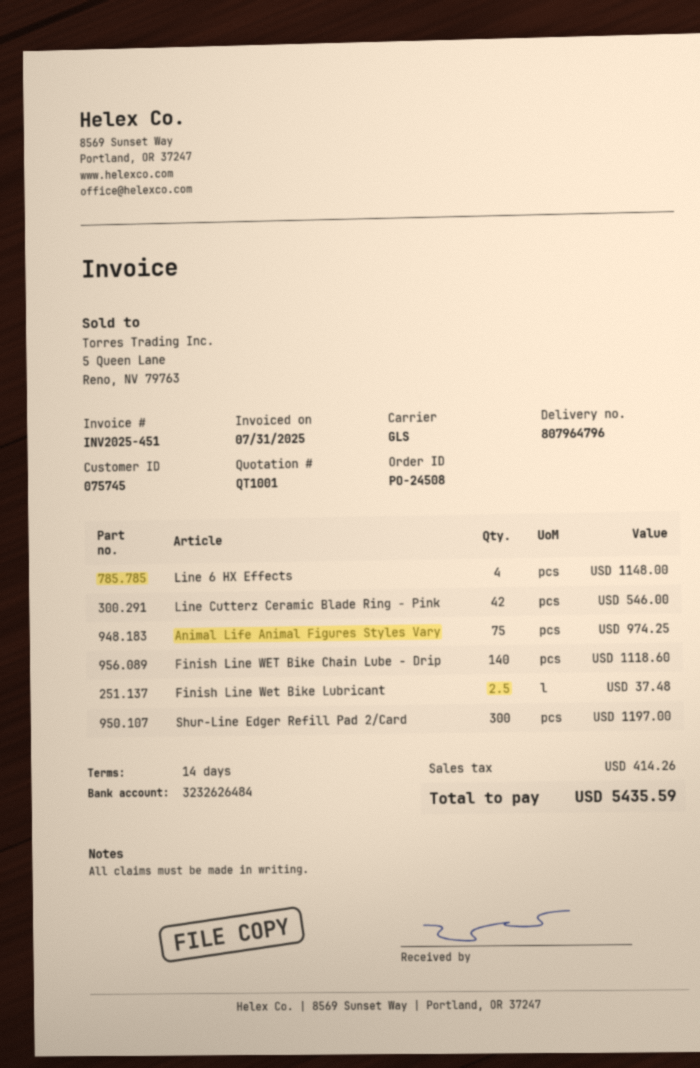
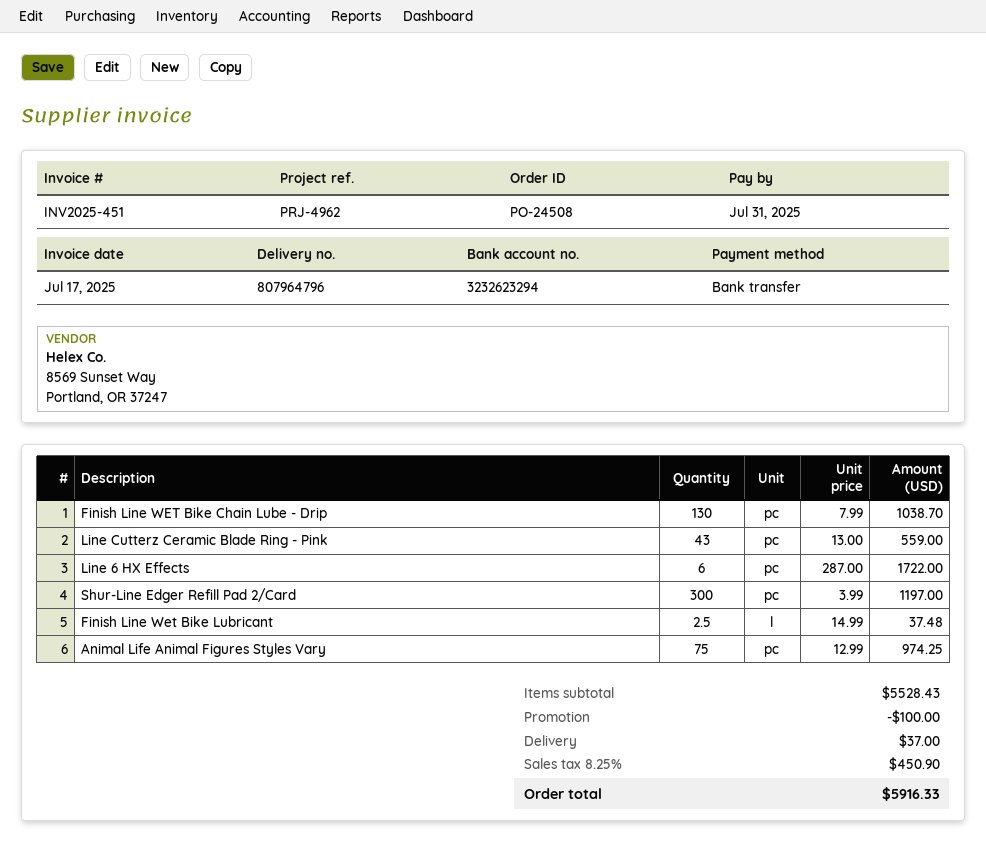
invoice date: 2025-07-31 -> 2025-07-17
bank account: 3232626484 -> 3232623294
Line 6 HX Effects: 4 for 1148.00 -> 6 for 1722.00
Line Cutterz Ceramic Blade Ring - Pink: 42 for 546.00 -> 43 for 559.00
Finish Line WET Bike Chain Lube - Drip: 140 for 1118.60 -> 130 for 1038.70
discount: none -> 100.00
shipping: none -> 37.00
tax: 414.26 -> 450.90
total: 5435.59 -> 5916.33

